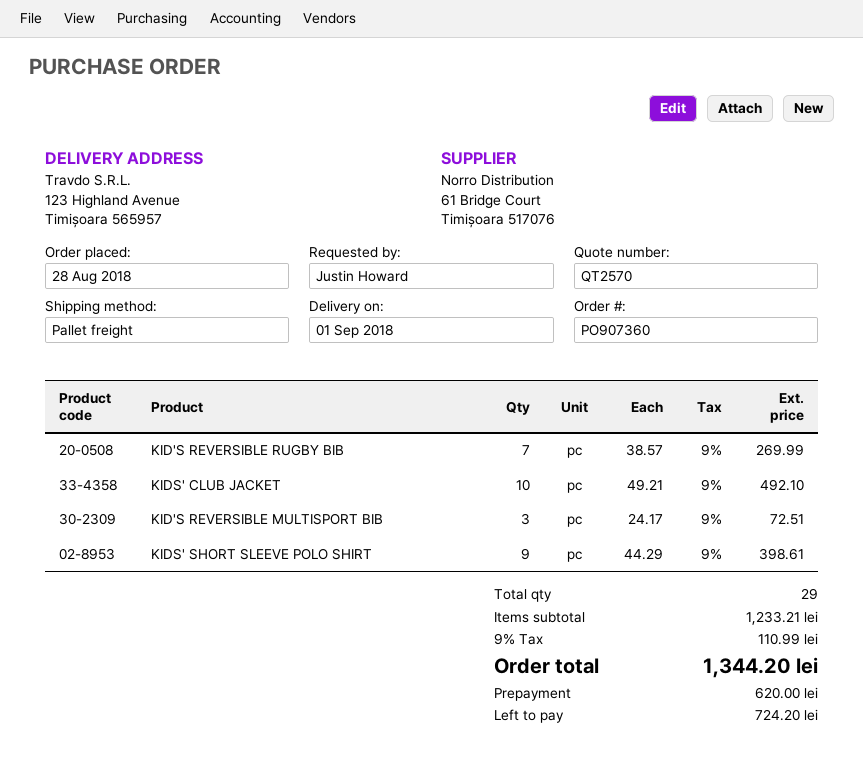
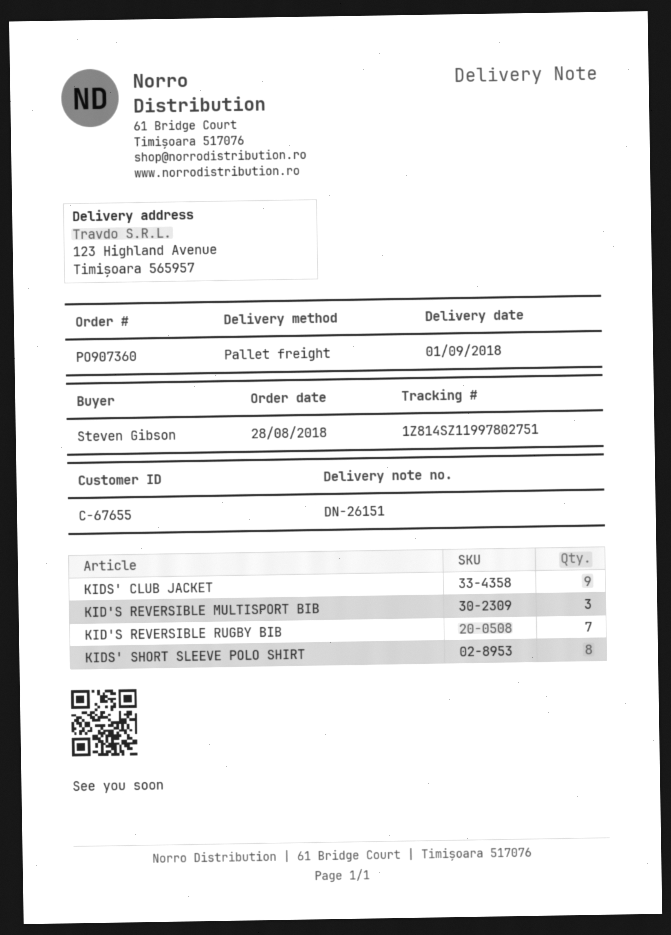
ordered by: Justin Howard -> Steven Gibson
KIDS' CLUB JACKET: 10 -> 9
KIDS' SHORT SLEEVE POLO SHIRT: 9 -> 8

